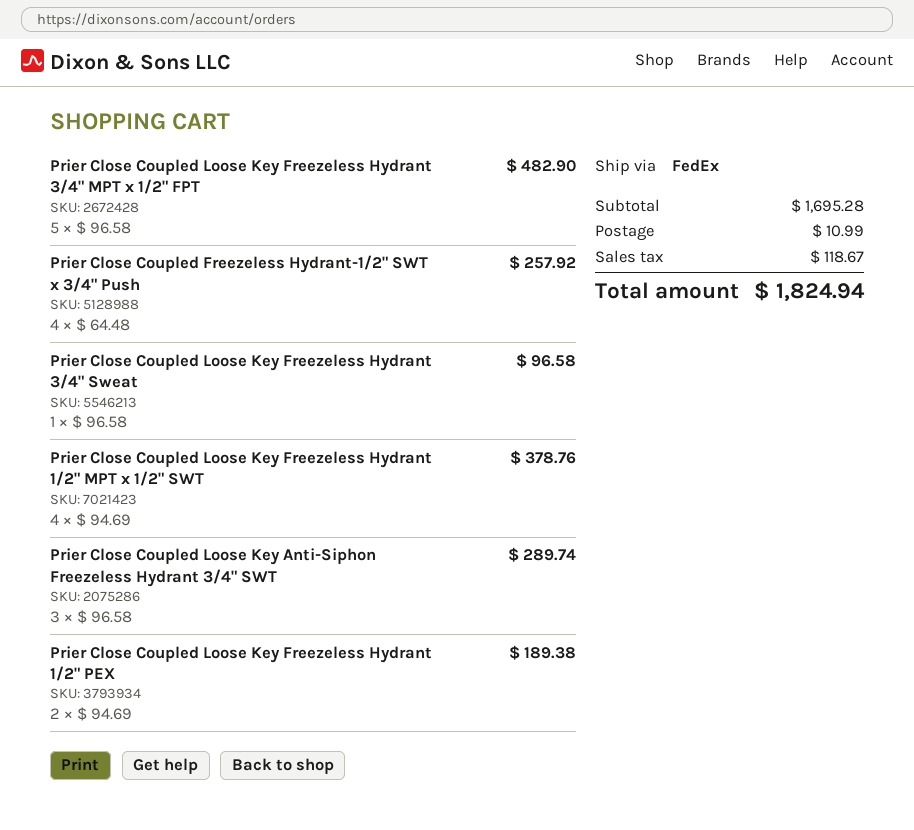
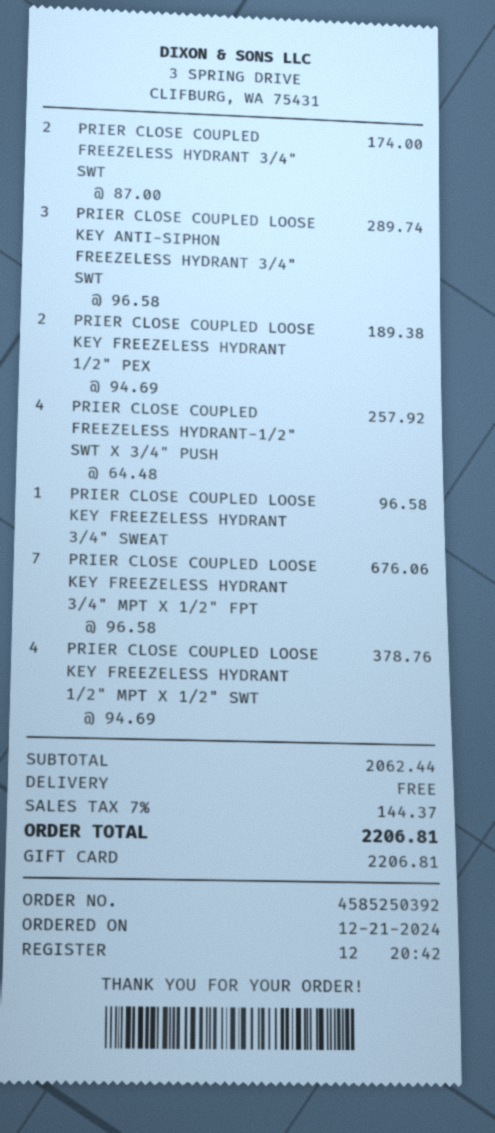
Prier Close Coupled Loose Key Freezeless Hydrant 3/4" MPT x 1/2" FPT: 5 x 96.58 = 482.90 -> 7 x 96.58 = 676.06
PRIER CLOSE COUPLED FREEZELESS HYDRANT 3/4" SWT: none -> 2 x 87.00 = 174.00
subtotal: 1695.28 -> 2062.44
shipping: 10.99 -> 0.00
tax: 118.67 -> 144.37
total: 1824.94 -> 2206.81

